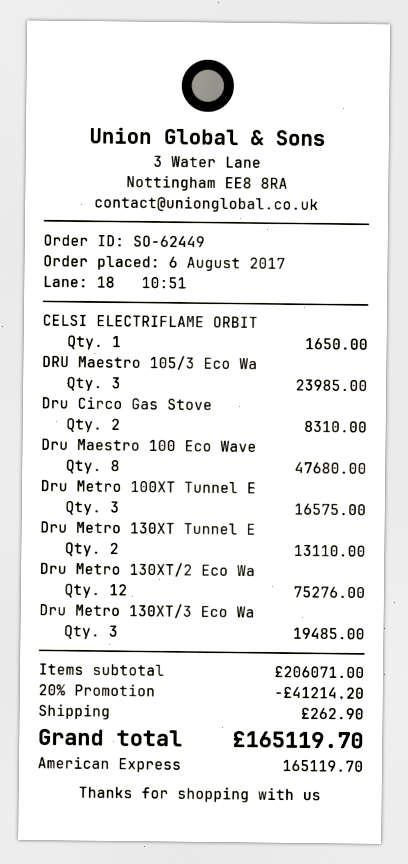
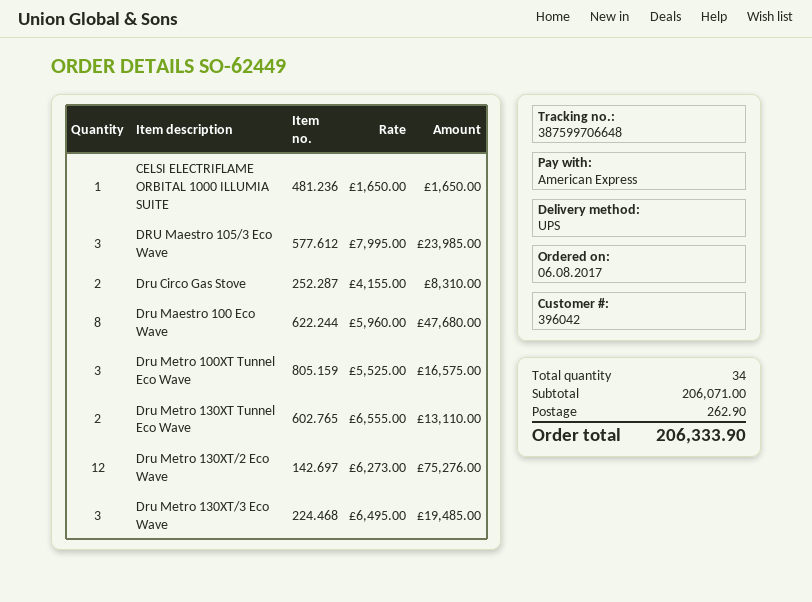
discount: 20% = 41214.20 -> none
total: 165119.70 -> 206333.90

